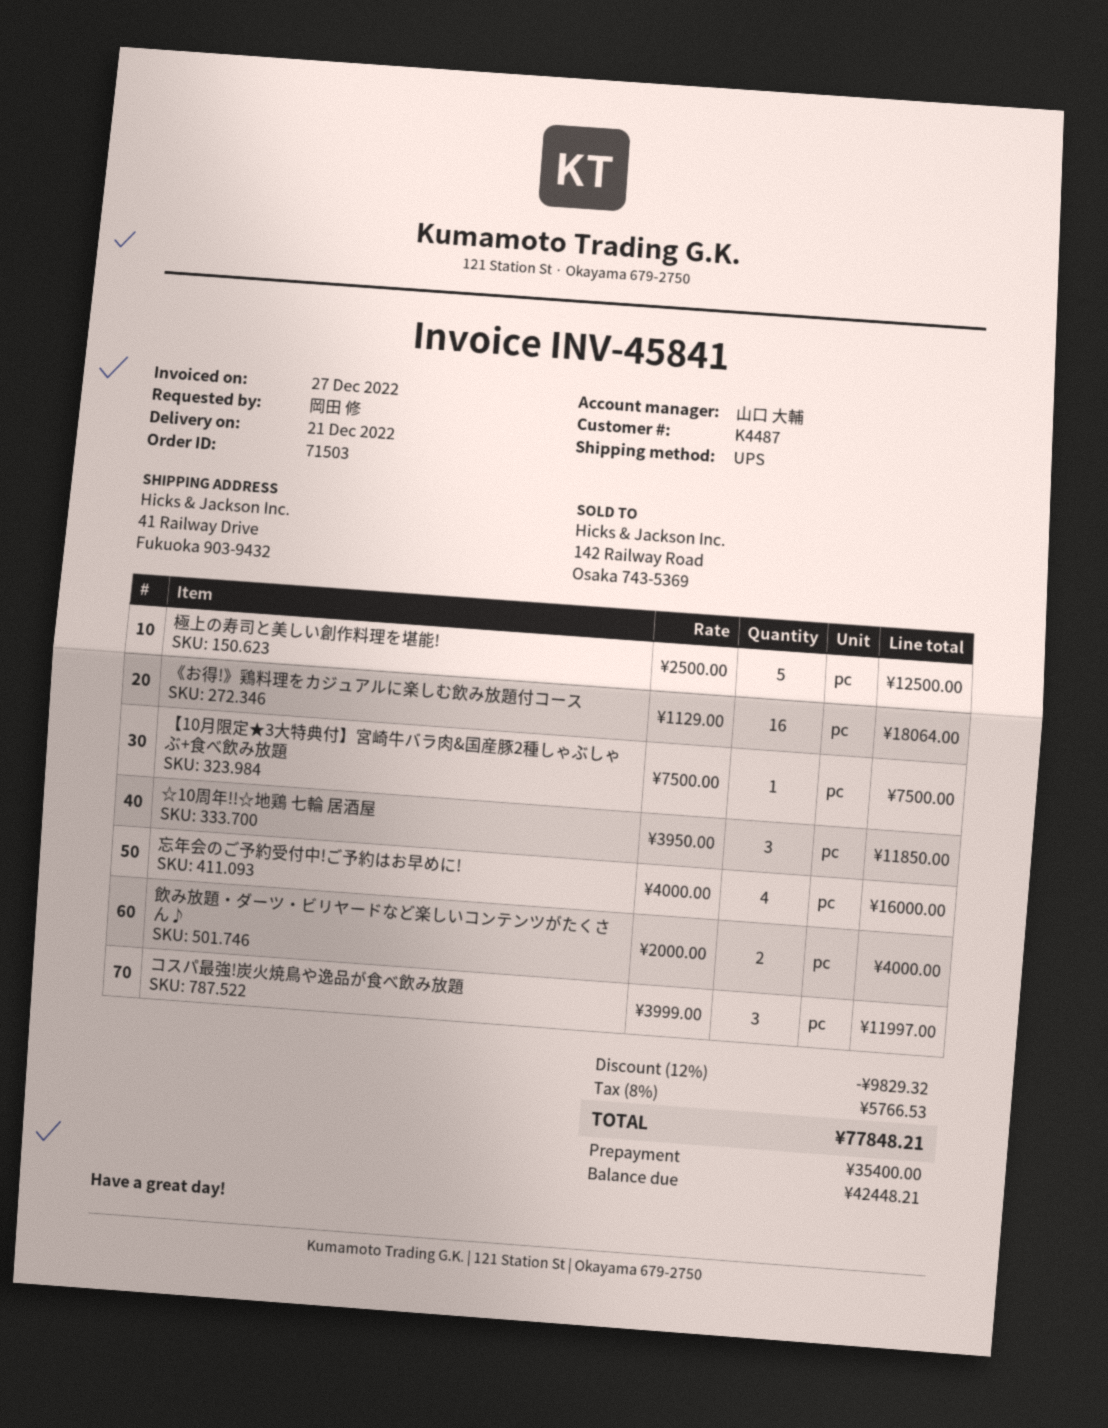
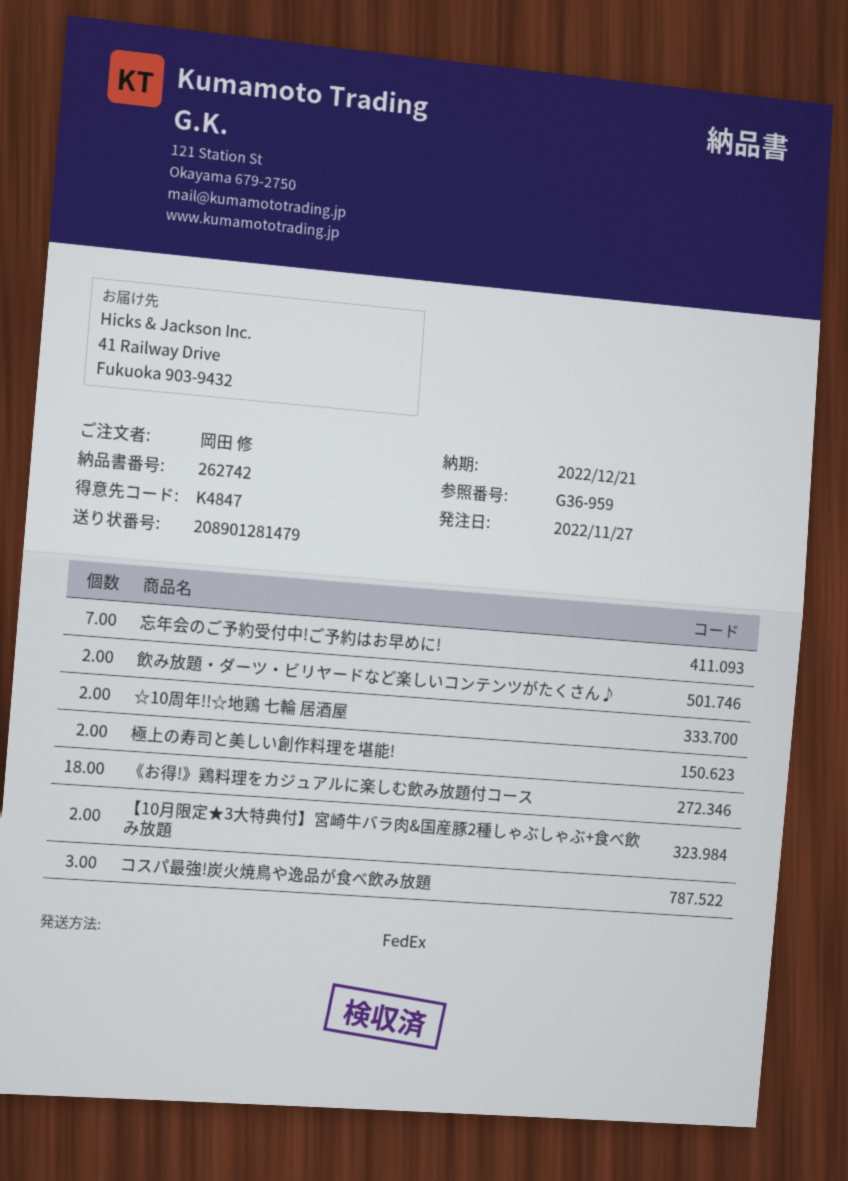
customer number: K4487 -> K4847
shipping method: UPS -> FedEx
極上の寿司と美しい創作料理を堪能!: 5 -> 2
《お得!》鶏料理をカジュアルに楽しむ飲み放題付コース: 16 -> 18
【10月限定★3大特典付】宮崎牛バラ肉&国産豚2種しゃぶしゃぶ+食べ飲み放題: 1 -> 2
☆10周年!!☆地鶏 七輪 居酒屋: 3 -> 2
忘年会のご予約受付中!ご予約はお早めに!: 4 -> 7

